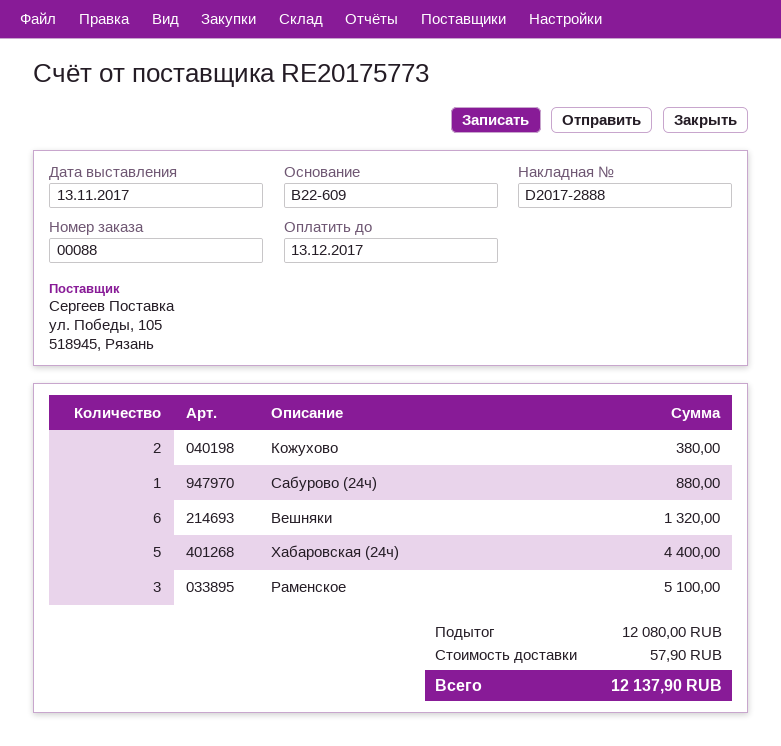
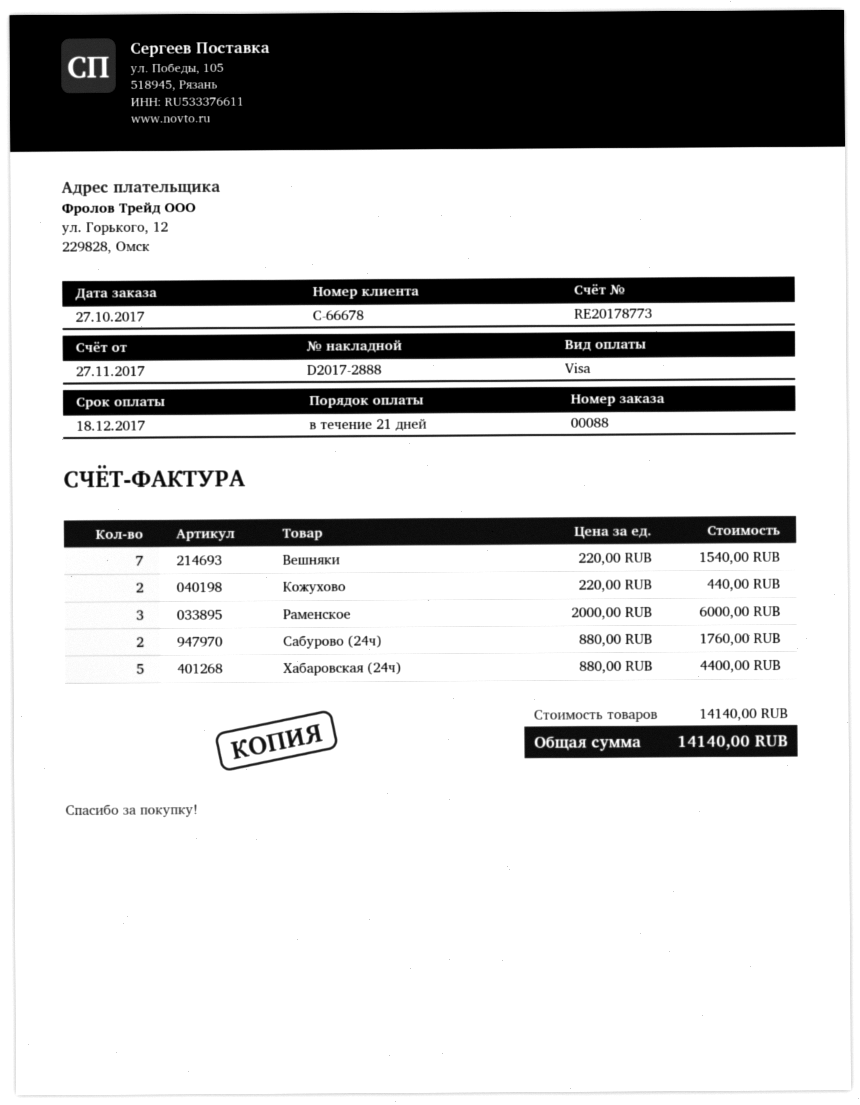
invoice number: RE20175773 -> RE20178773
invoice date: 2017-11-13 -> 2017-11-27
due date: 2017-12-13 -> 2017-12-18
Кожухово: 2 for 380.00 -> 2 for 440.00
Сабурово (24ч): 1 for 880.00 -> 2 for 1760.00
Вешняки: 6 for 1320.00 -> 7 for 1540.00
Раменское: 3 for 5100.00 -> 3 for 6000.00
subtotal: 12080.00 -> 14140.00
shipping: 57.90 -> none
total: 12137.90 -> 14140.00

